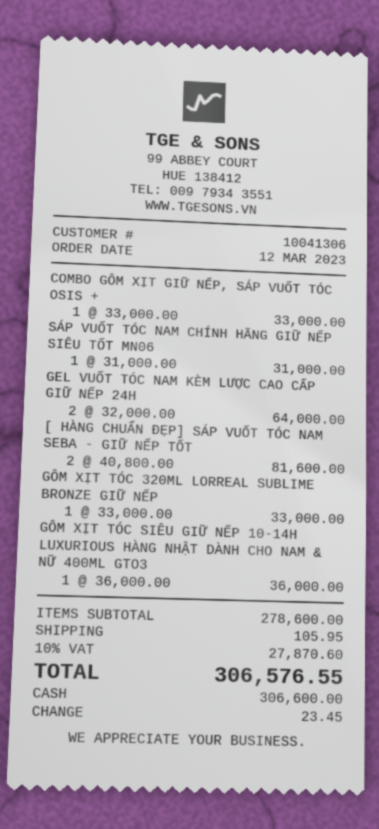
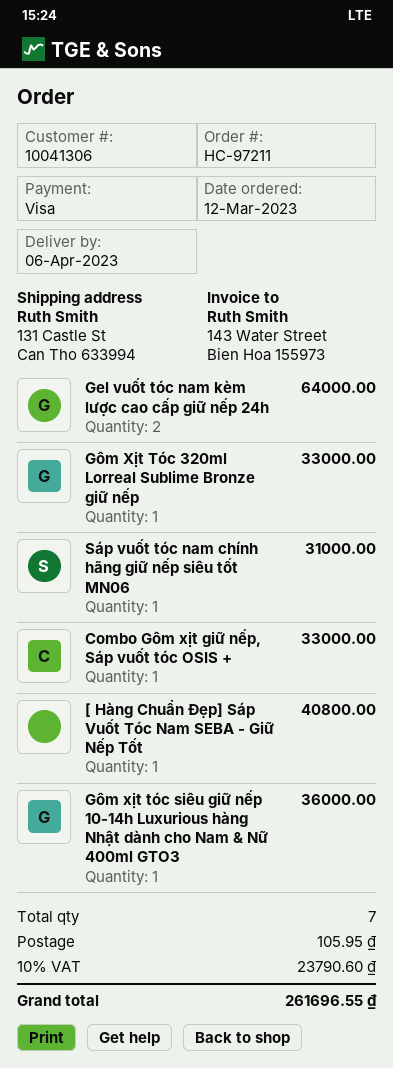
payment method: cash -> Visa
[ HÀNG CHUẨN ĐẸP] SÁP VUỐT TÓC NAM SEBA - GIỮ NẾP TỐT: 2 for 81600.00 -> 1 for 40800.00
tax: 10% = 27870.60 -> 10% = 23790.60
total: 306576.55 -> 261696.55

